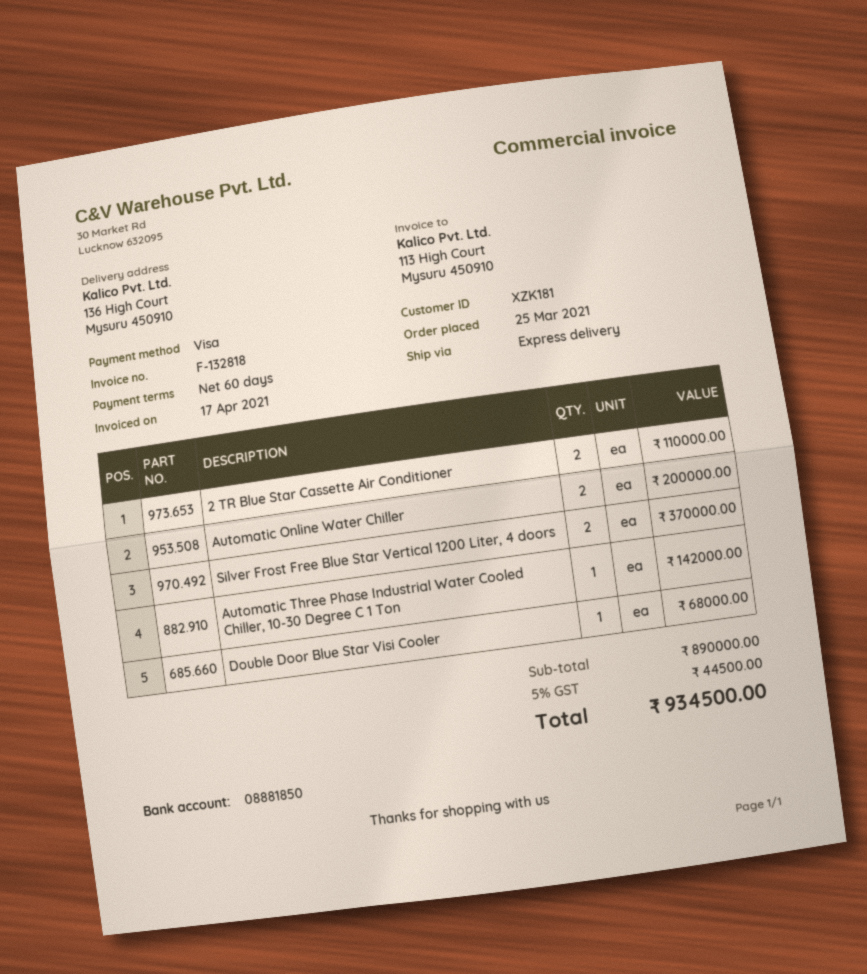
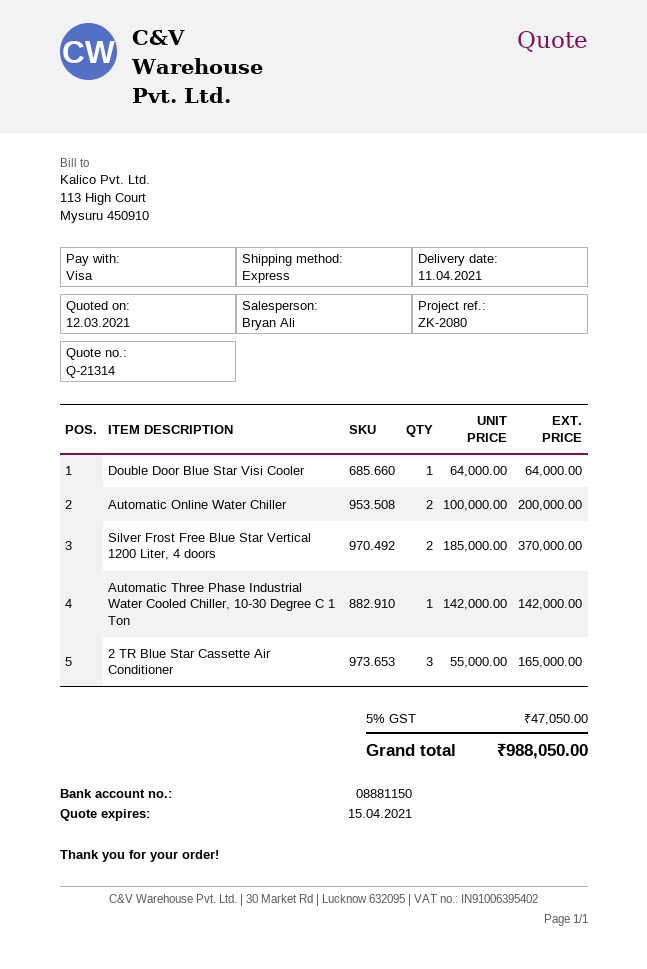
bank account: 08881850 -> 08881150
2 TR Blue Star Cassette Air Conditioner: 2 for 110000.00 -> 3 for 165000.00
Double Door Blue Star Visi Cooler: 1 for 68000.00 -> 1 for 64000.00
tax: 5% = 44500.00 -> 5% = 47050.00
total: 934500.00 -> 988050.00

